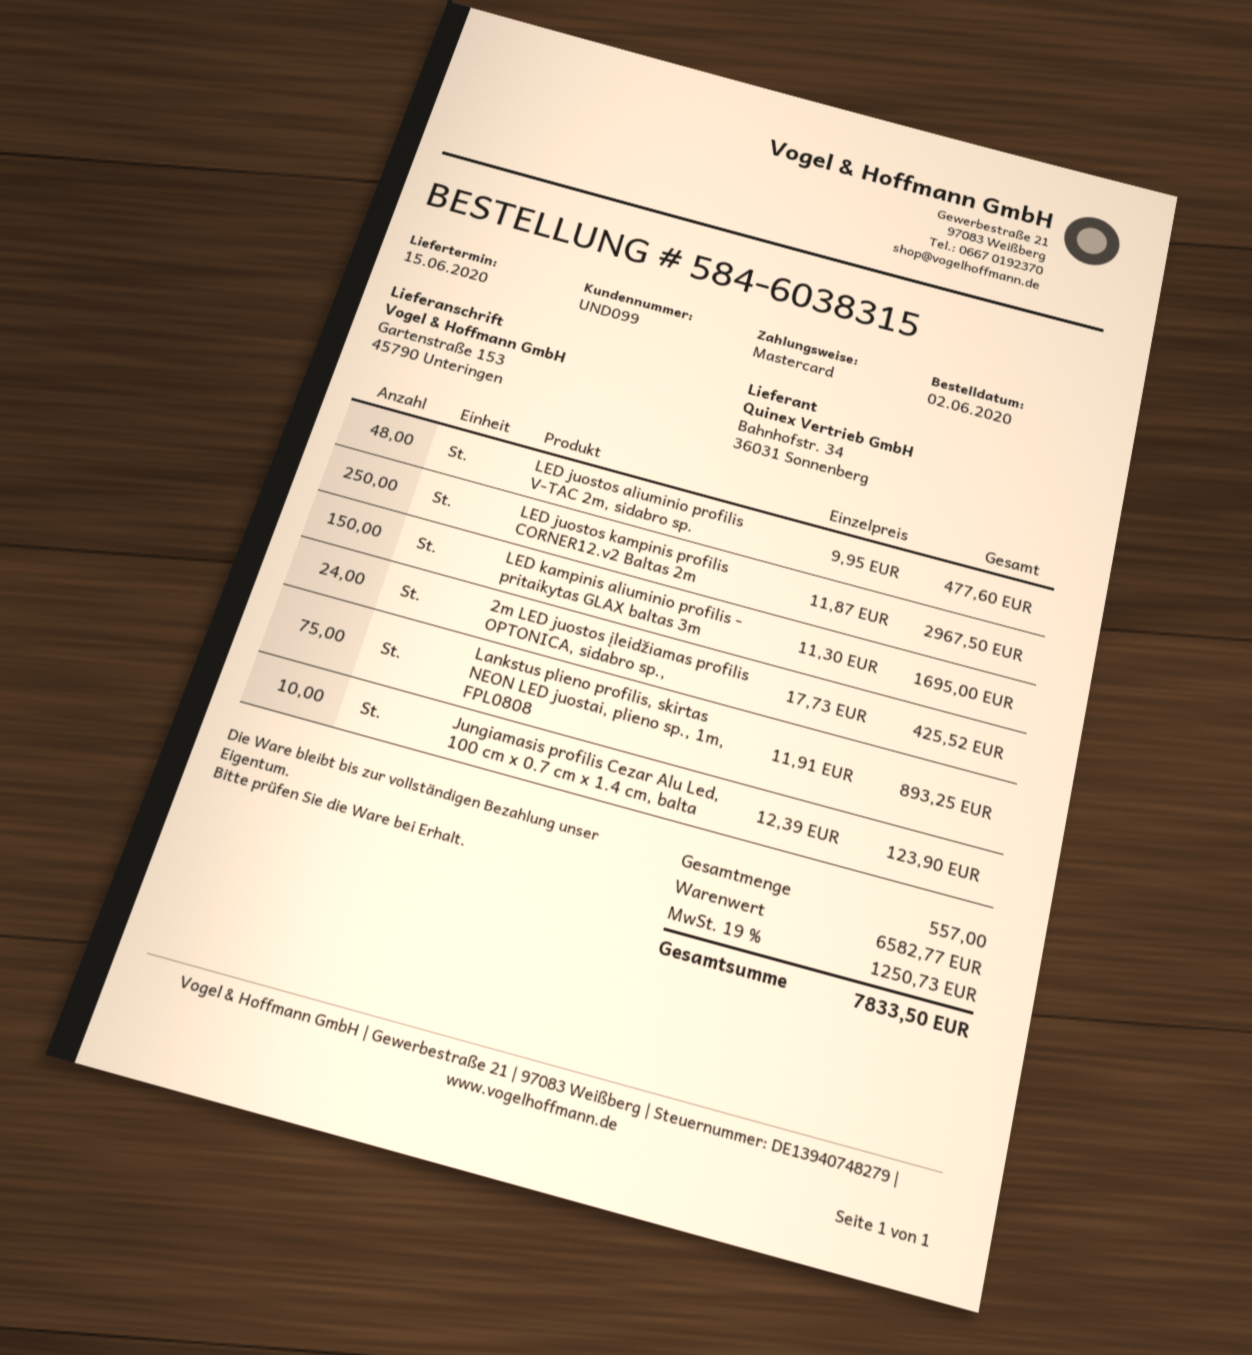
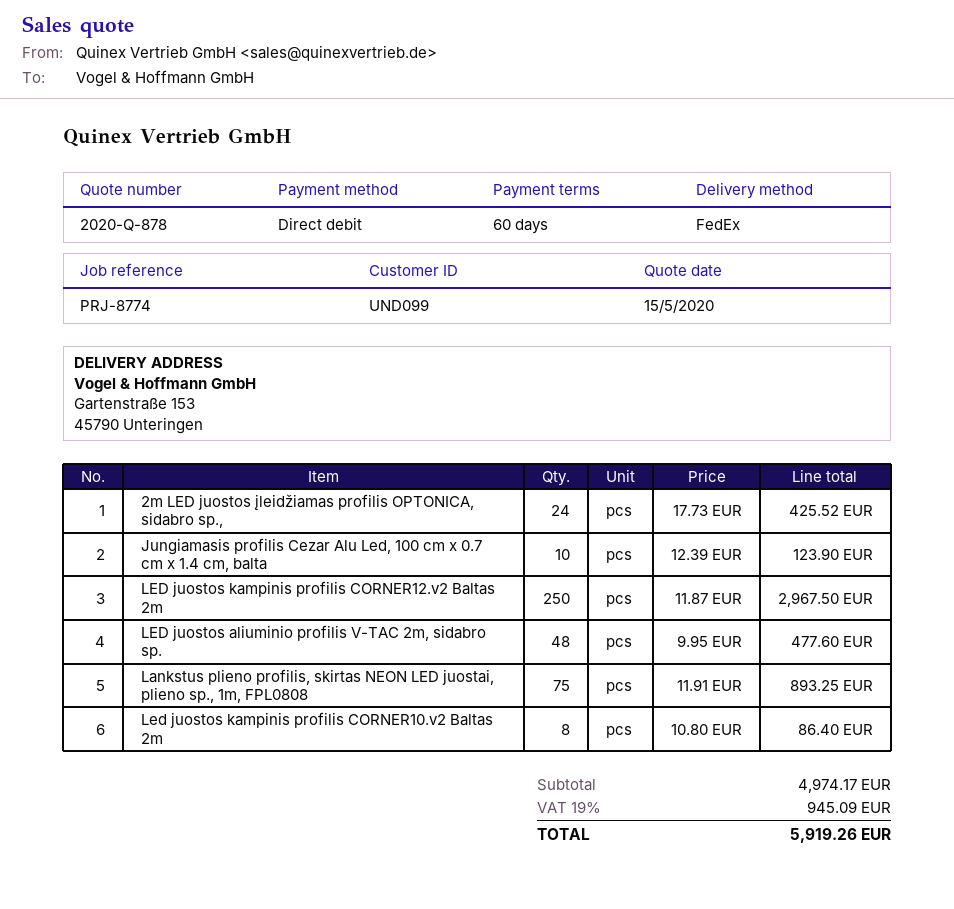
payment method: Mastercard -> direct debit
LED kampinis aliuminio profilis - pritaikytas GLAX baltas 3m: 150 x 11.30 = 1695.00 -> none
Led juostos kampinis profilis CORNER10.v2 Baltas 2m: none -> 8 x 10.80 = 86.40
subtotal: 6582.77 -> 4974.17
tax: 19% = 1250.73 -> 19% = 945.09
total: 7833.50 -> 5919.26

